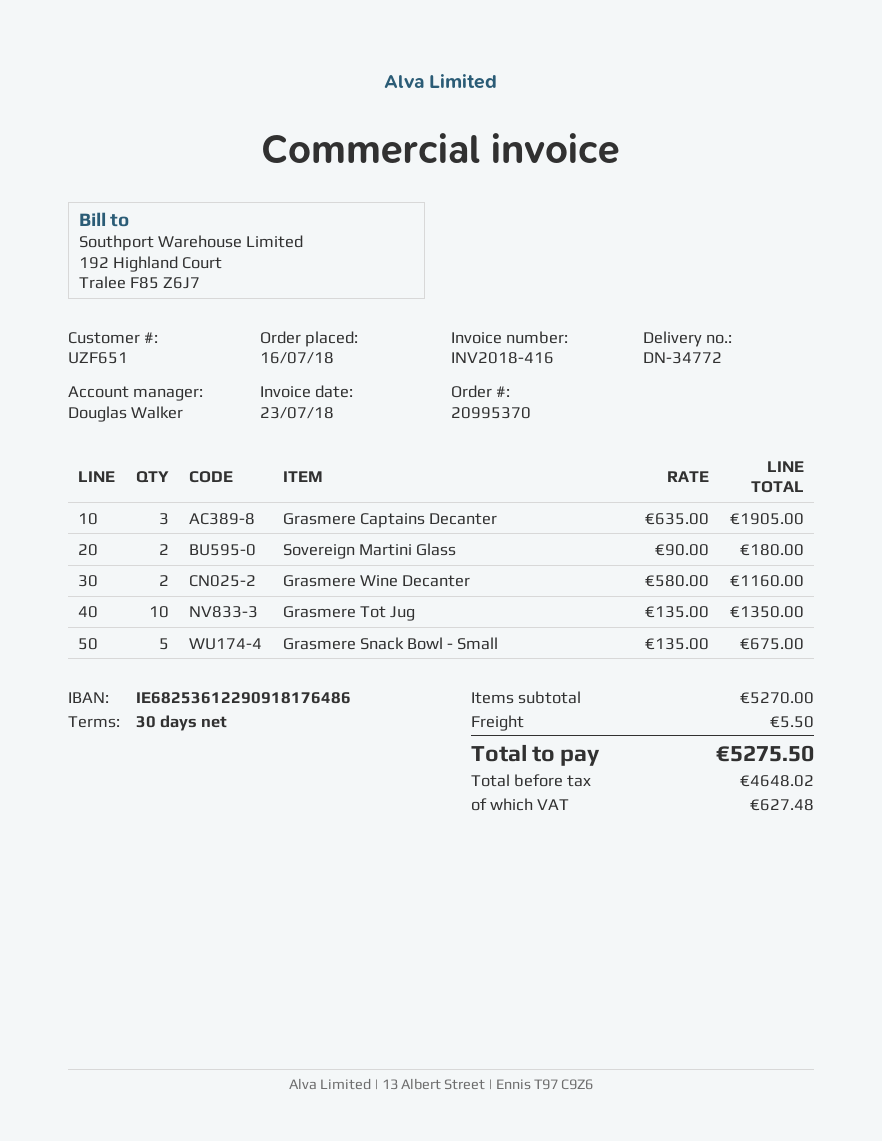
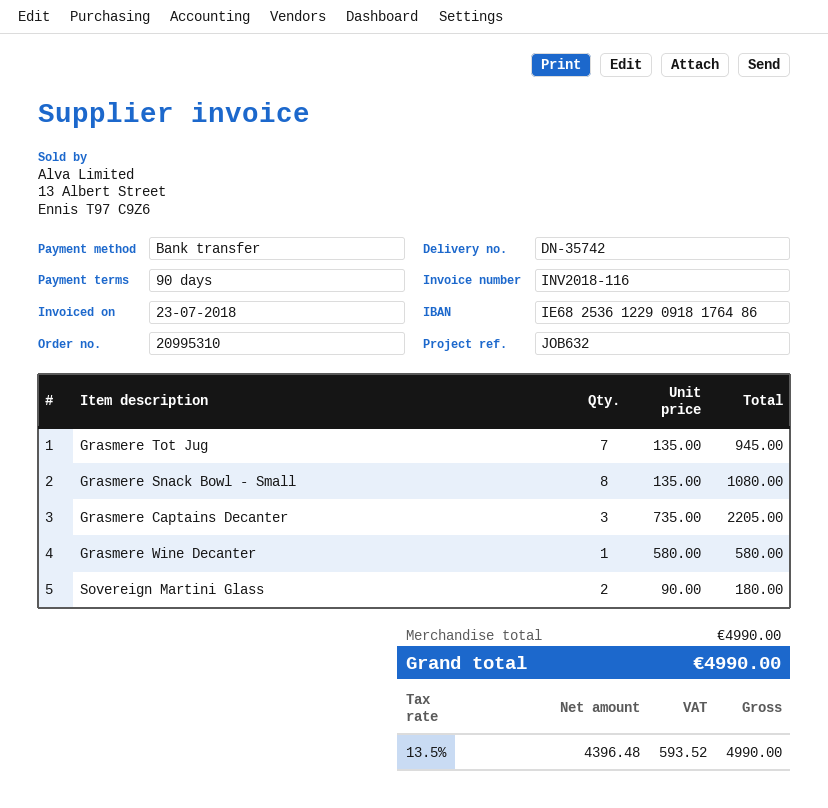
order number: 20995370 -> 20995310
delivery note number: DN-34772 -> DN-35742
invoice number: INV2018-416 -> INV2018-116
payment terms: 30 days -> 90 days
Grasmere Captains Decanter: 3 x 635.00 = 1905.00 -> 3 x 735.00 = 2205.00
Grasmere Wine Decanter: 2 x 580.00 = 1160.00 -> 1 x 580.00 = 580.00
Grasmere Tot Jug: 10 x 135.00 = 1350.00 -> 7 x 135.00 = 945.00
Grasmere Snack Bowl - Small: 5 x 135.00 = 675.00 -> 8 x 135.00 = 1080.00
subtotal: 5270.00 -> 4990.00
shipping: 5.50 -> none
net: 4648.02 -> 4396.48
tax: 627.48 -> 593.52
total: 5275.50 -> 4990.00

